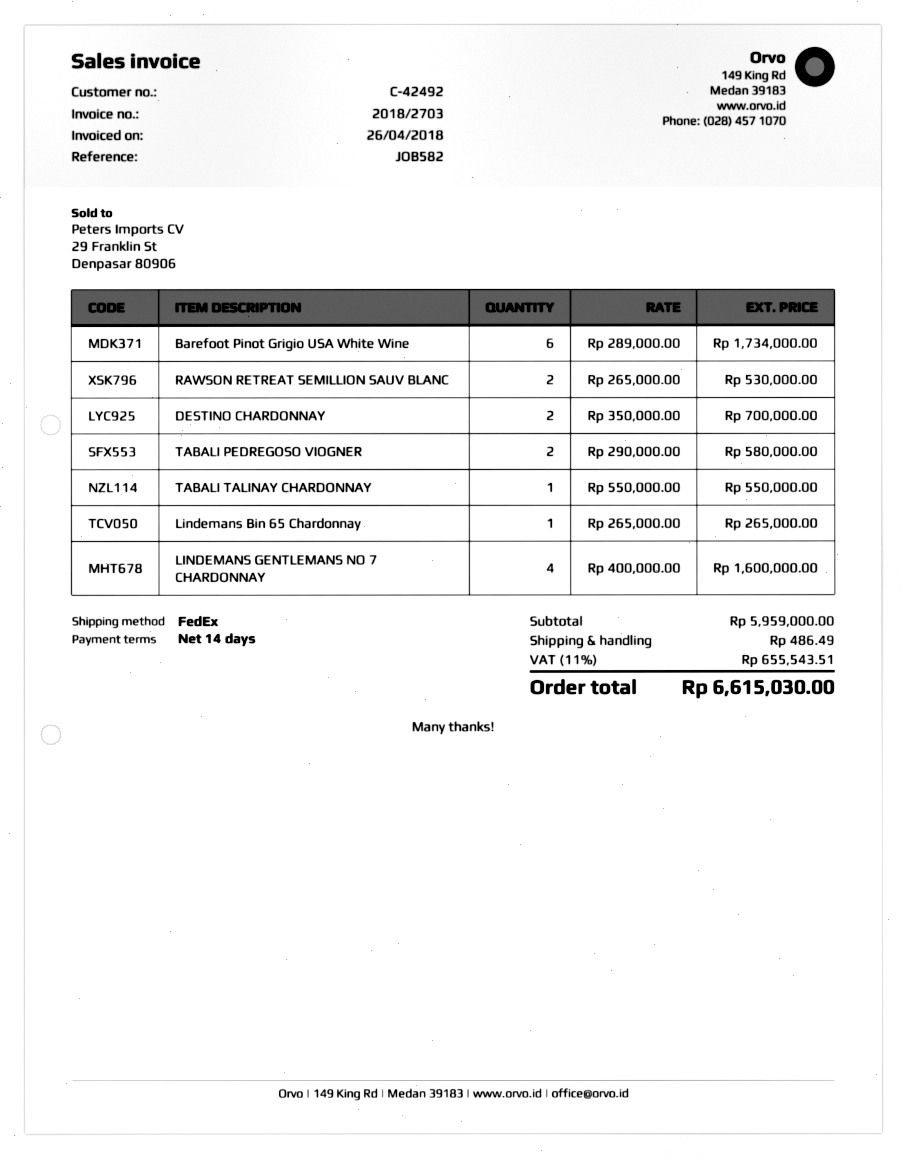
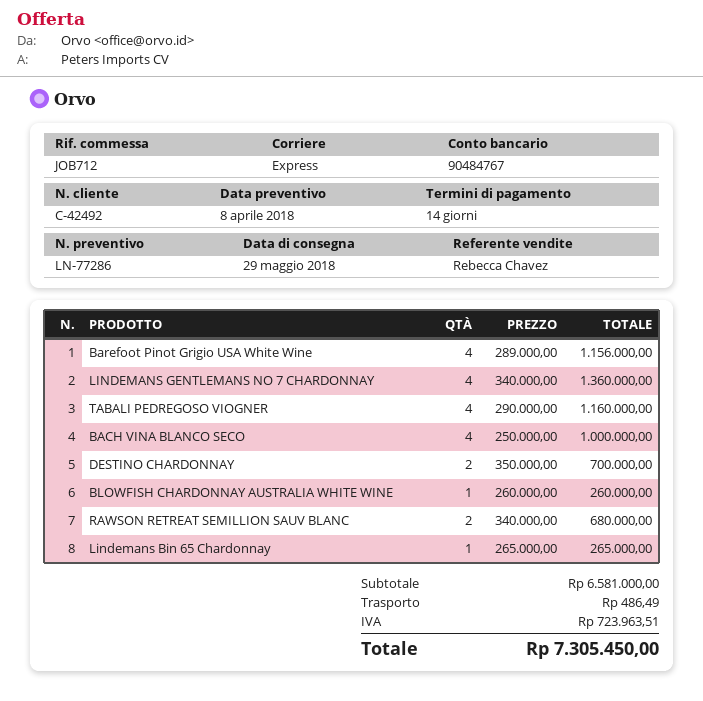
reference: JOB582 -> JOB712
shipping method: FedEx -> express
Barefoot Pinot Grigio USA White Wine: 6 x 289000.00 = 1734000.00 -> 4 x 289000.00 = 1156000.00
RAWSON RETREAT SEMILLION SAUV BLANC: 2 x 265000.00 = 530000.00 -> 2 x 340000.00 = 680000.00
TABALI PEDREGOSO VIOGNER: 2 x 290000.00 = 580000.00 -> 4 x 290000.00 = 1160000.00
TABALI TALINAY CHARDONNAY: 1 x 550000.00 = 550000.00 -> none
LINDEMANS GENTLEMANS NO 7 CHARDONNAY: 4 x 400000.00 = 1600000.00 -> 4 x 340000.00 = 1360000.00
BACH VINA BLANCO SECO: none -> 4 x 250000.00 = 1000000.00
BLOWFISH CHARDONNAY AUSTRALIA WHITE WINE: none -> 1 x 260000.00 = 260000.00
subtotal: 5959000.00 -> 6581000.00
tax: 655543.51 -> 723963.51
total: 6615030.00 -> 7305450.00

